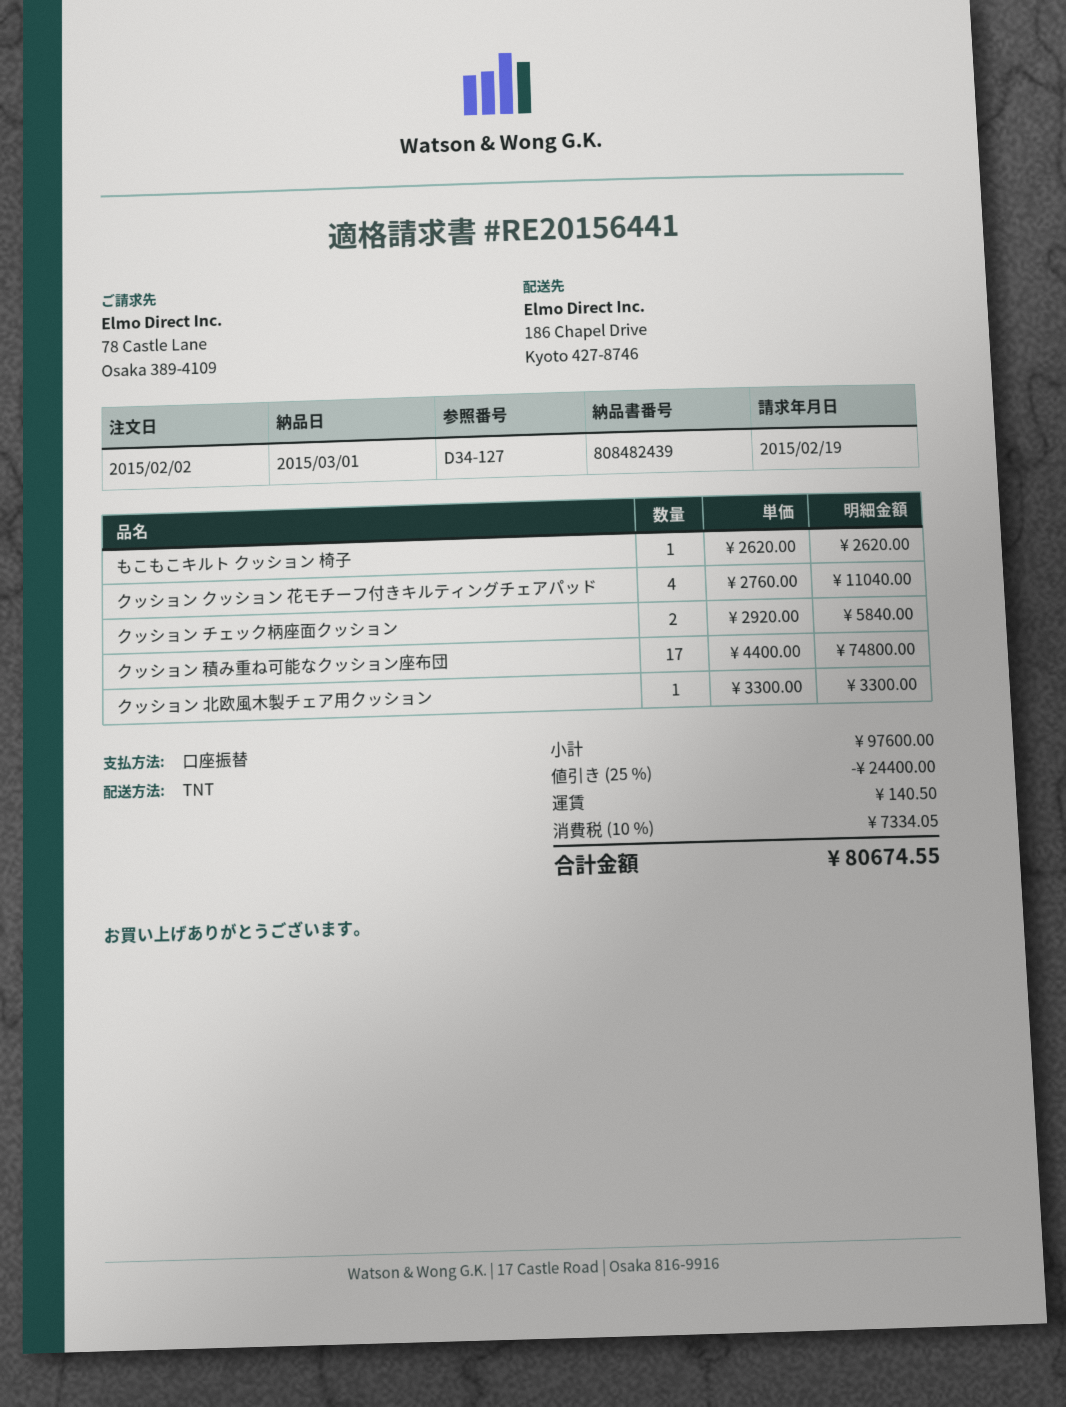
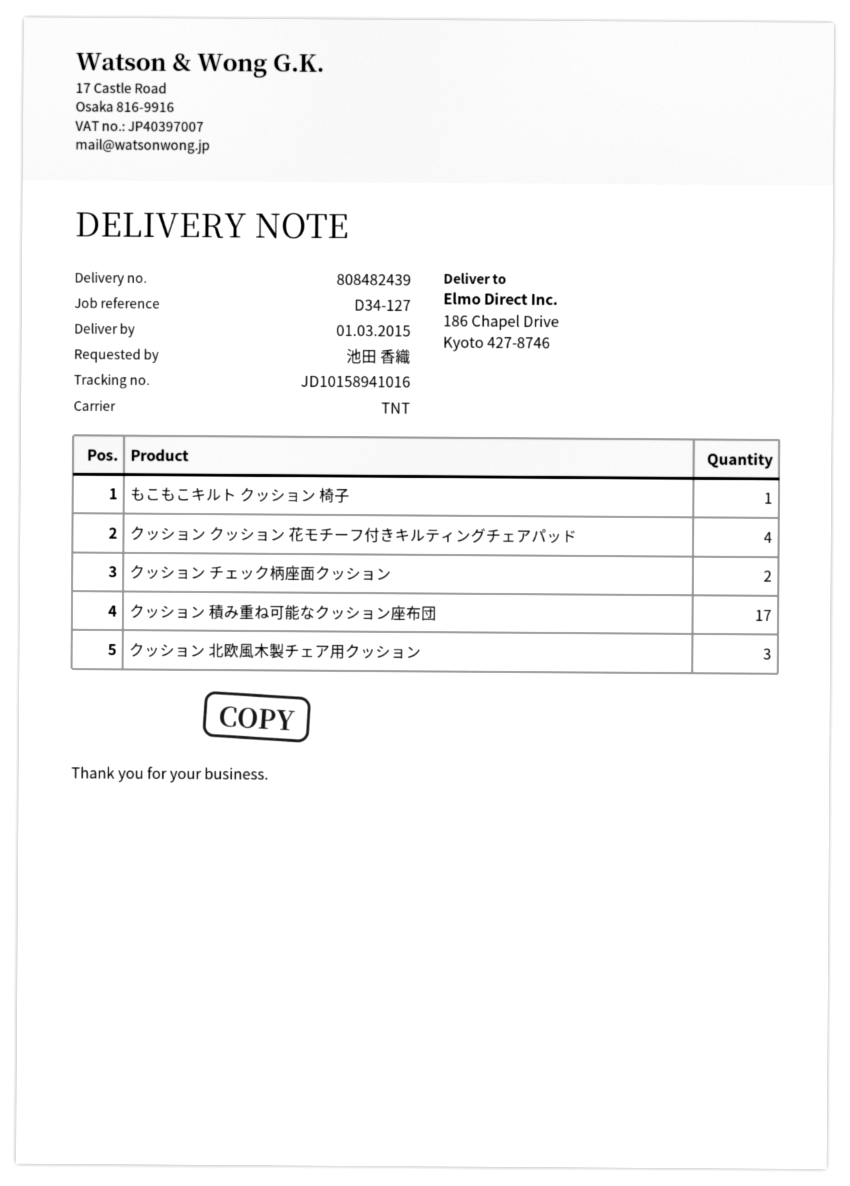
クッション 北欧風木製チェア用クッション: 1 -> 3

